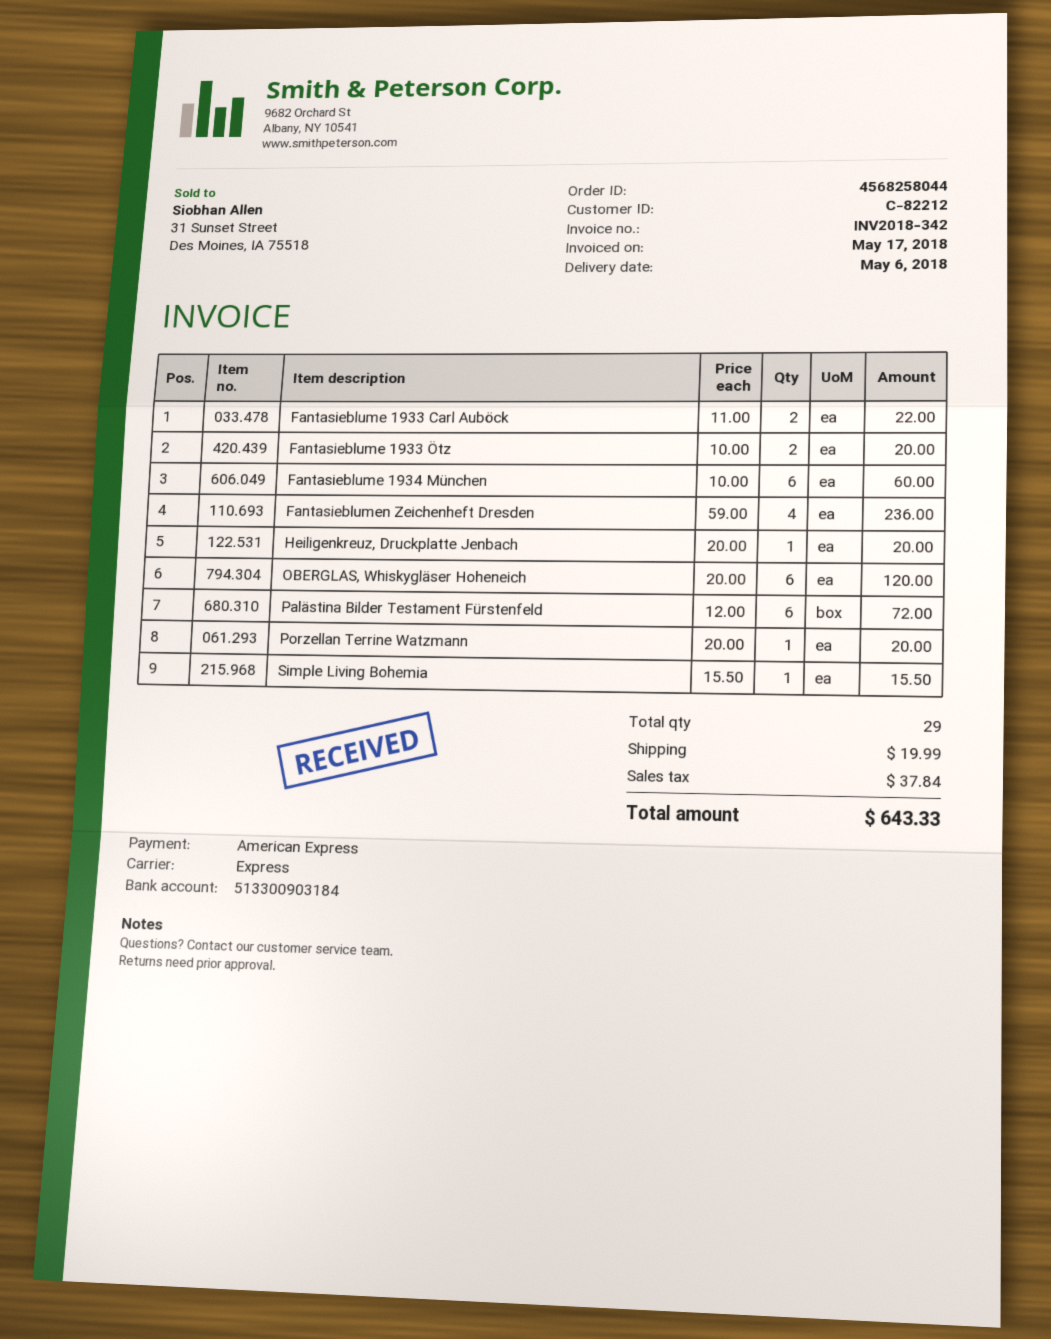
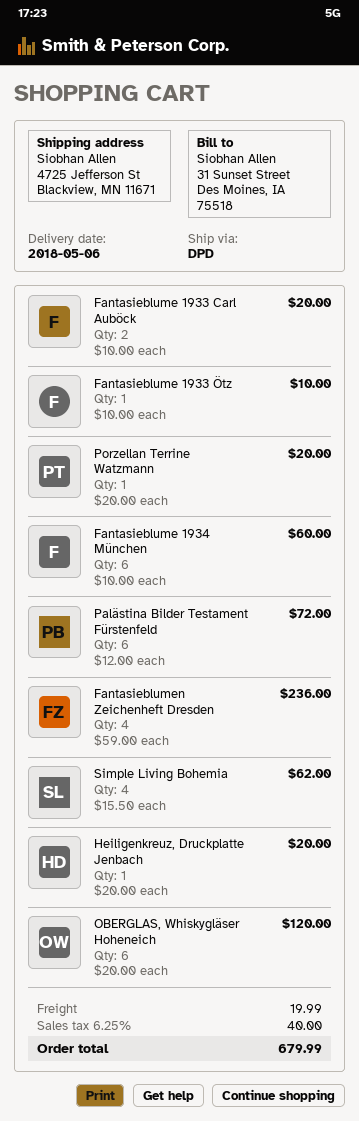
shipping method: express -> DPD
Fantasieblume 1933 Carl Auböck: 2 x 11.00 = 22.00 -> 2 x 10.00 = 20.00
Fantasieblume 1933 Ötz: 2 x 10.00 = 20.00 -> 1 x 10.00 = 10.00
Simple Living Bohemia: 1 x 15.50 = 15.50 -> 4 x 15.50 = 62.00
tax: 37.84 -> 40.00
total: 643.33 -> 679.99

